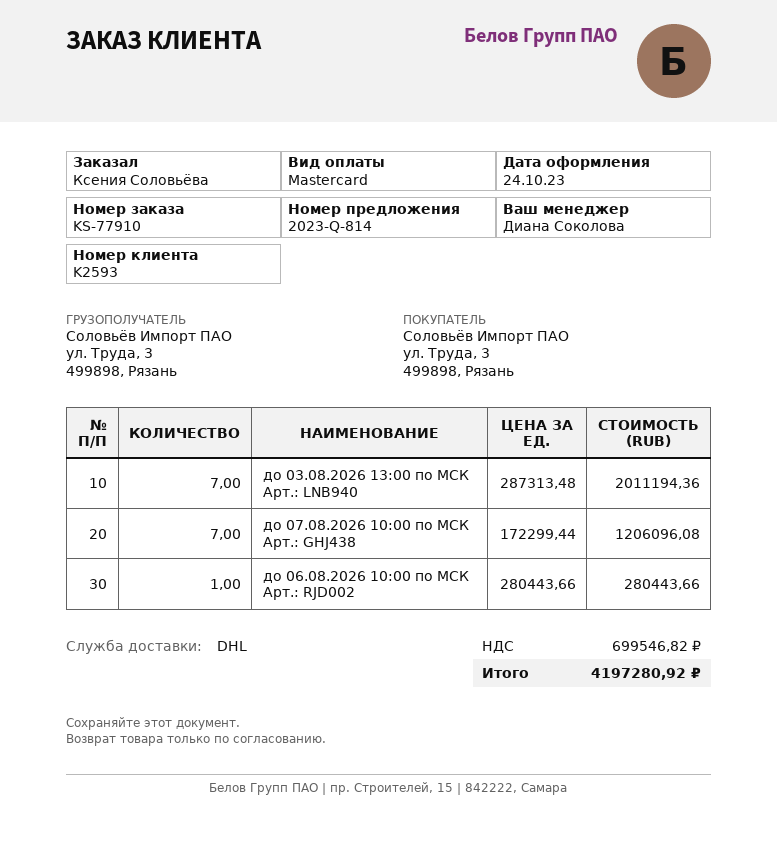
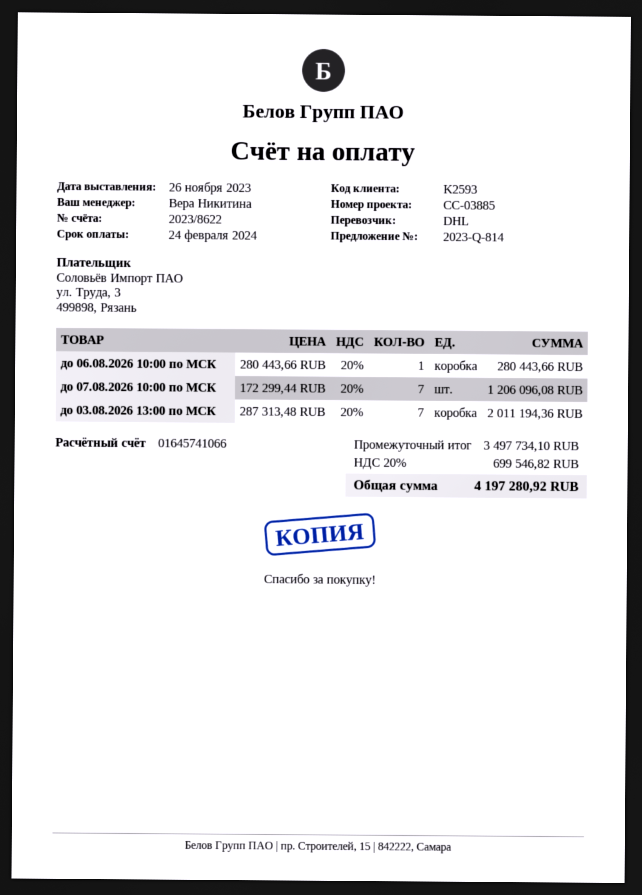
sales rep: Диана Соколова -> Вера Никитина

